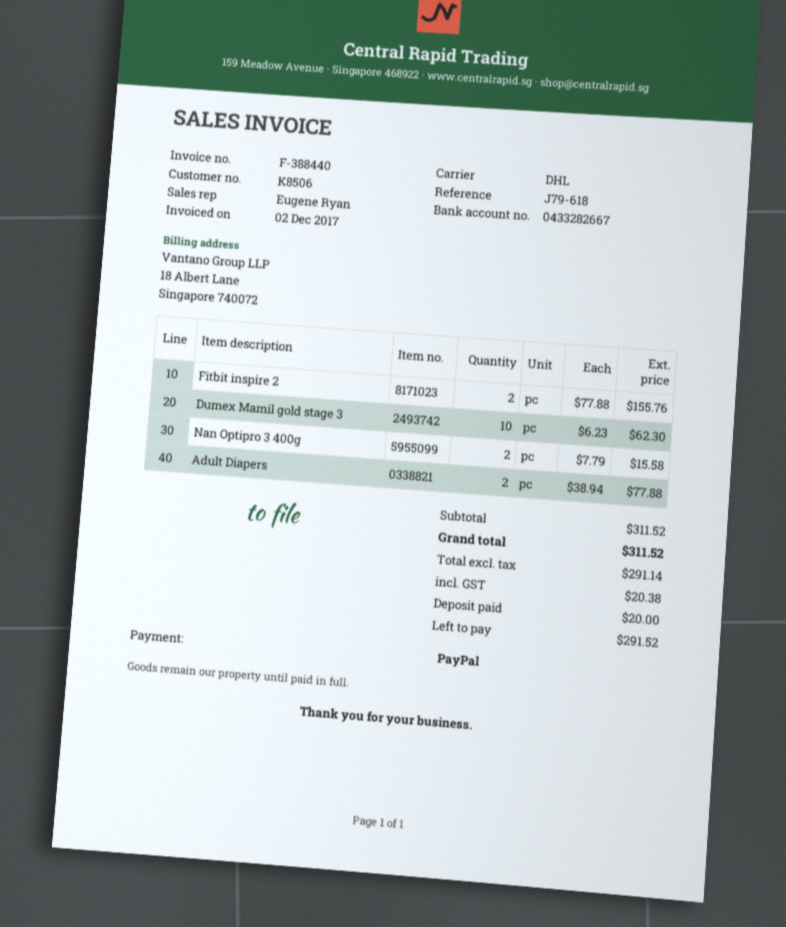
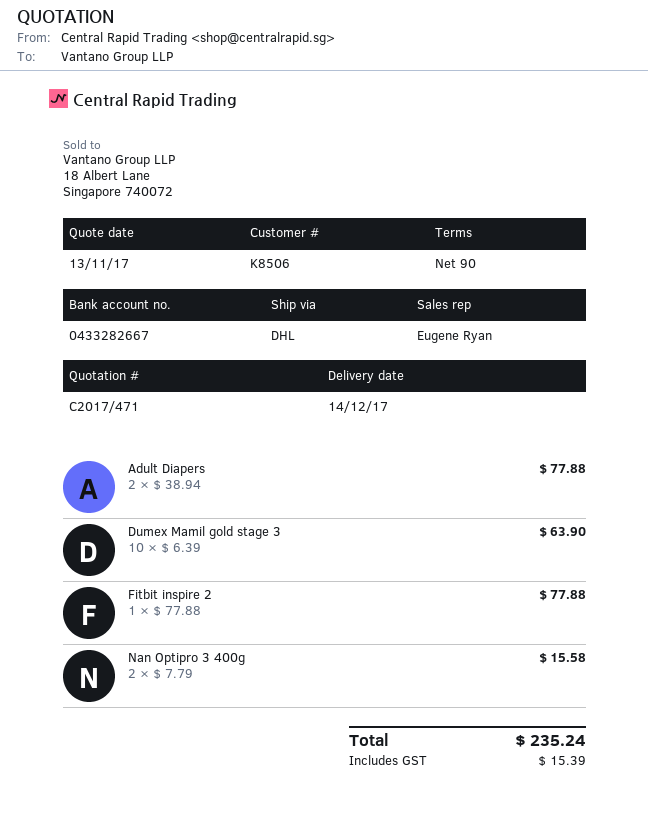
Fitbit inspire 2: 2 x 77.88 = 155.76 -> 1 x 77.88 = 77.88
Dumex Mamil gold stage 3: 10 x 6.23 = 62.30 -> 10 x 6.39 = 63.90
tax: 20.38 -> 15.39
total: 311.52 -> 235.24

